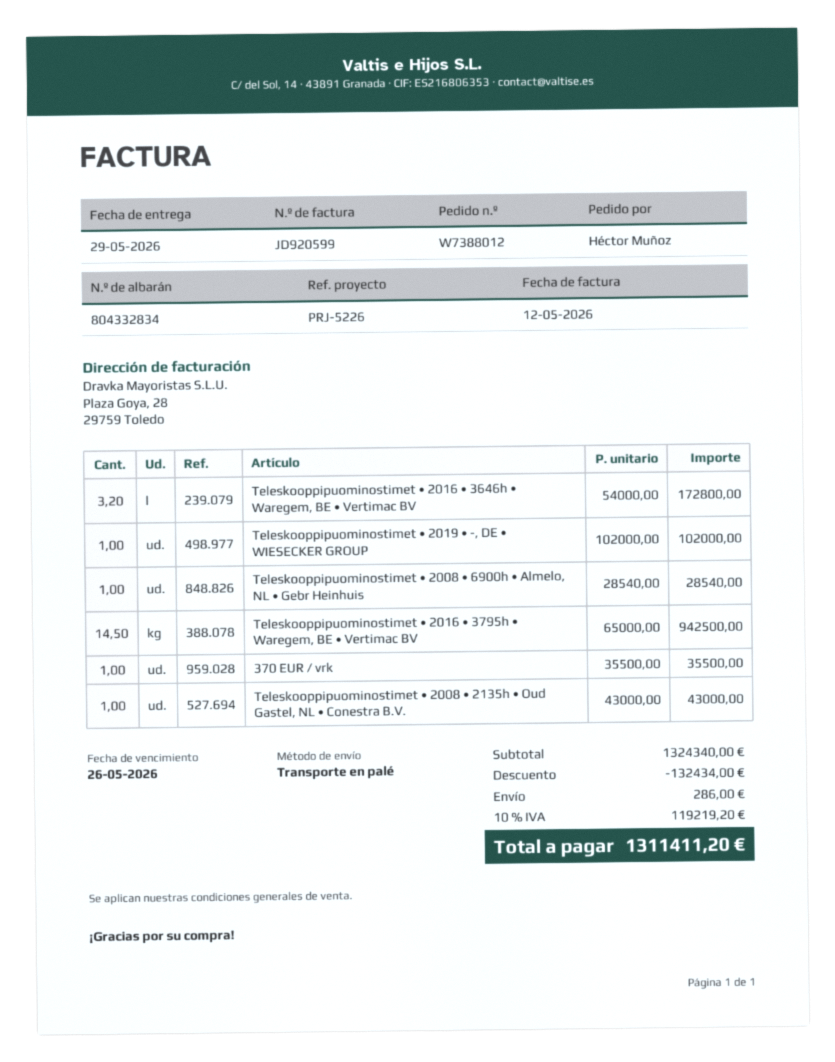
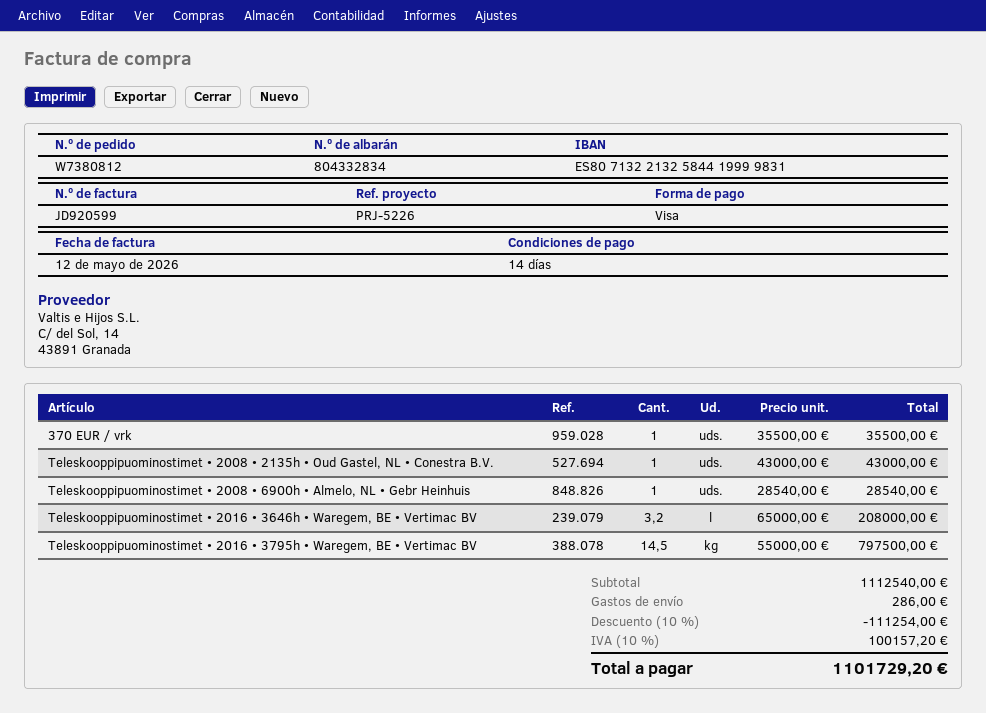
order number: W7388012 -> W7380812
Teleskooppipuominostimet • 2016 • 3646h • Waregem, BE • Vertimac BV: 3.2 x 54000.00 = 172800.00 -> 3.2 x 65000.00 = 208000.00
Teleskooppipuominostimet • 2019 • -, DE • WIESECKER GROUP: 1 x 102000.00 = 102000.00 -> none
Teleskooppipuominostimet • 2016 • 3795h • Waregem, BE • Vertimac BV: 14.5 x 65000.00 = 942500.00 -> 14.5 x 55000.00 = 797500.00
subtotal: 1324340.00 -> 1112540.00
discount: 132434.00 -> 111254.00
tax: 10% = 119219.20 -> 10% = 100157.20
total: 1311411.20 -> 1101729.20

